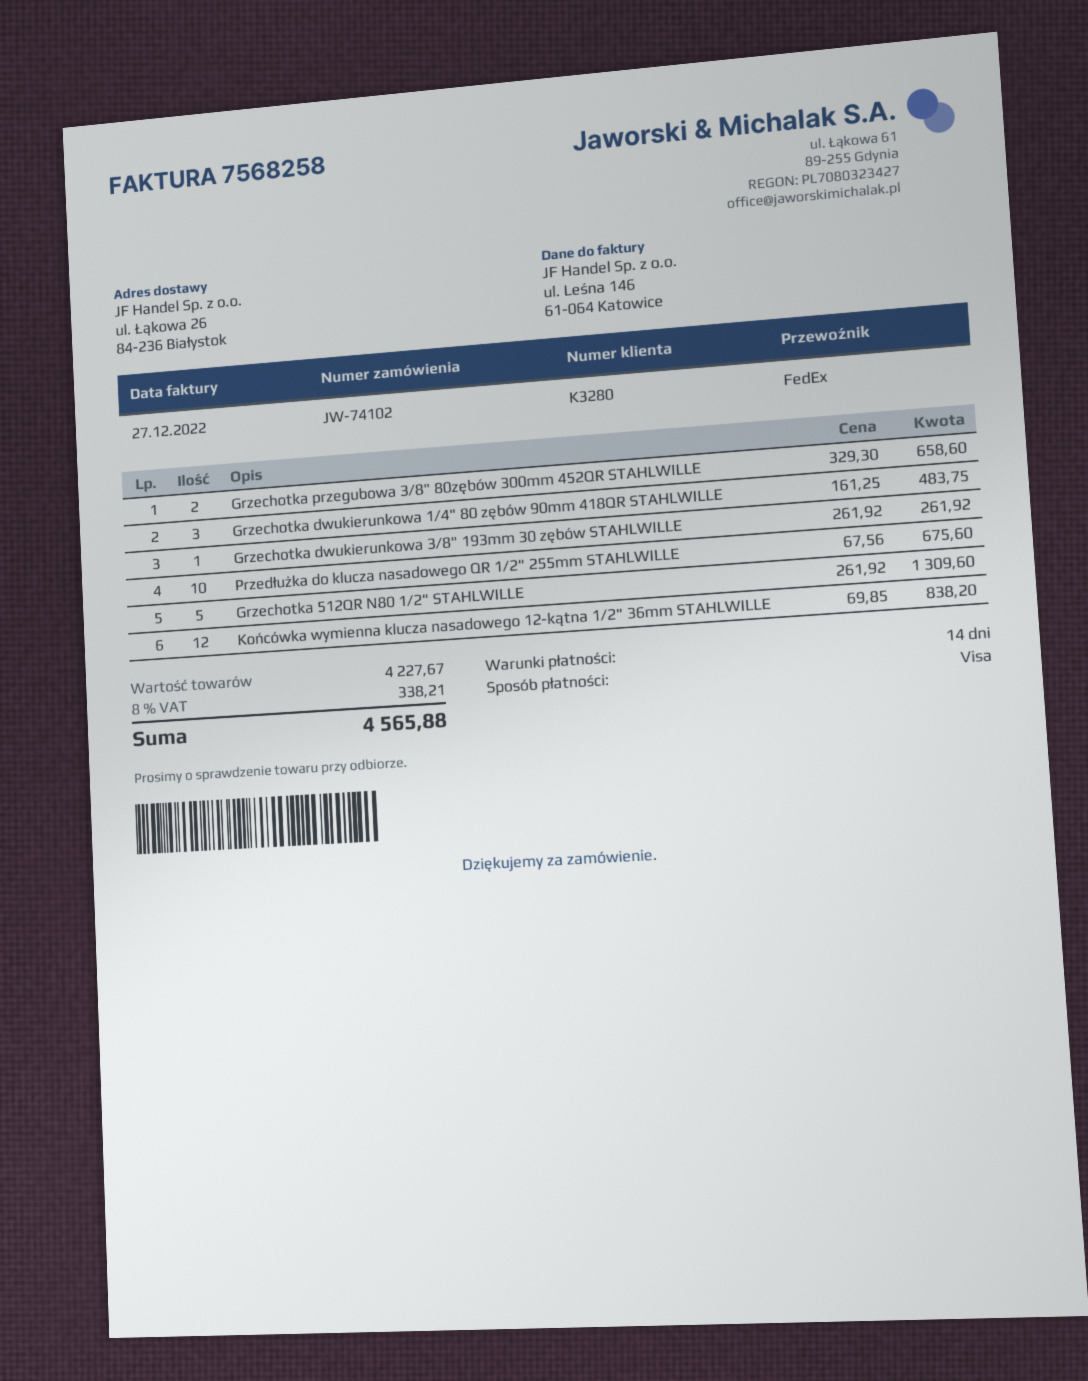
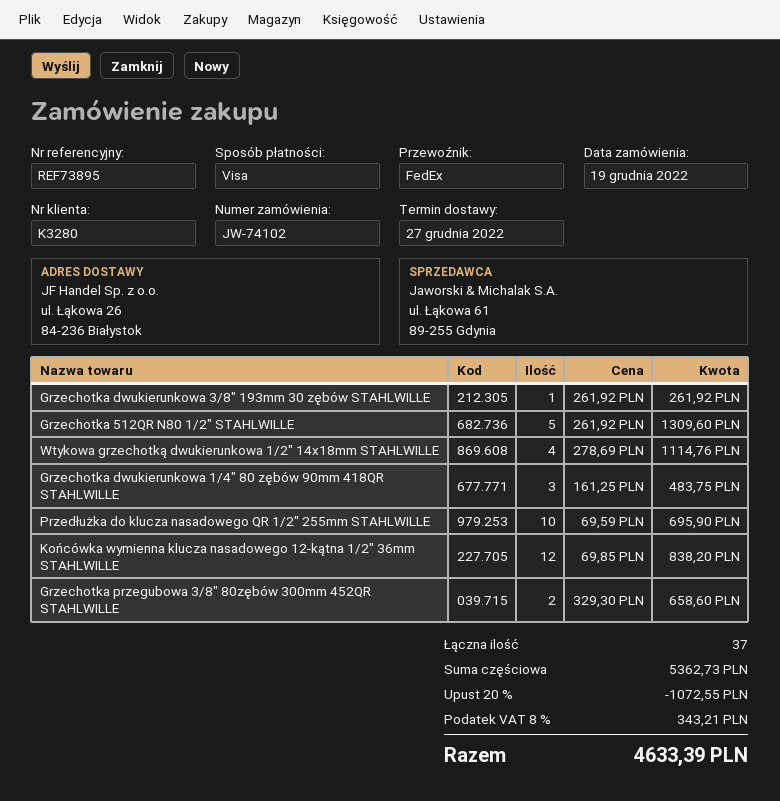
Przedłużka do klucza nasadowego QR 1/2" 255mm STAHLWILLE: 10 x 67.56 = 675.60 -> 10 x 69.59 = 695.90
Wtykowa grzechotką dwukierunkowa 1/2" 14x18mm STAHLWILLE: none -> 4 x 278.69 = 1114.76
subtotal: 4227.67 -> 5362.73
discount: none -> 20% = 1072.55
tax: 8% = 338.21 -> 8% = 343.21
total: 4565.88 -> 4633.39

